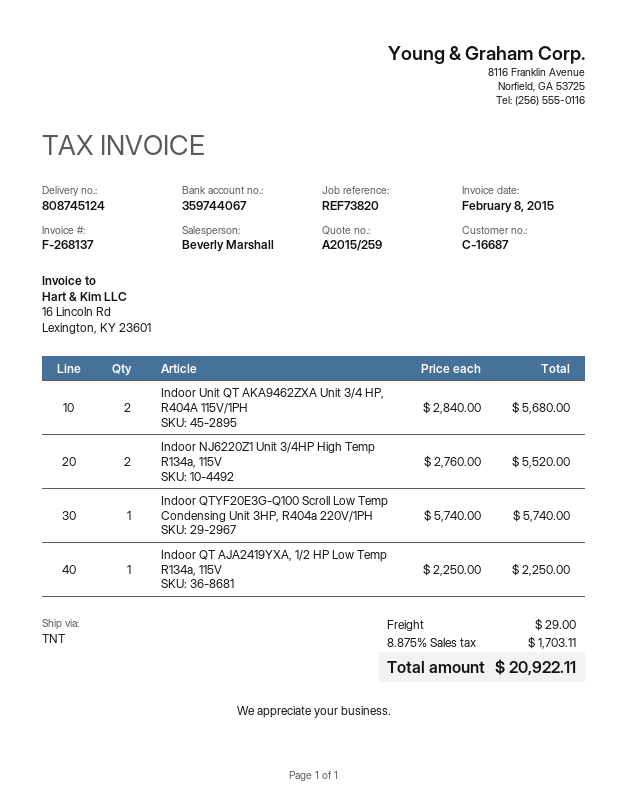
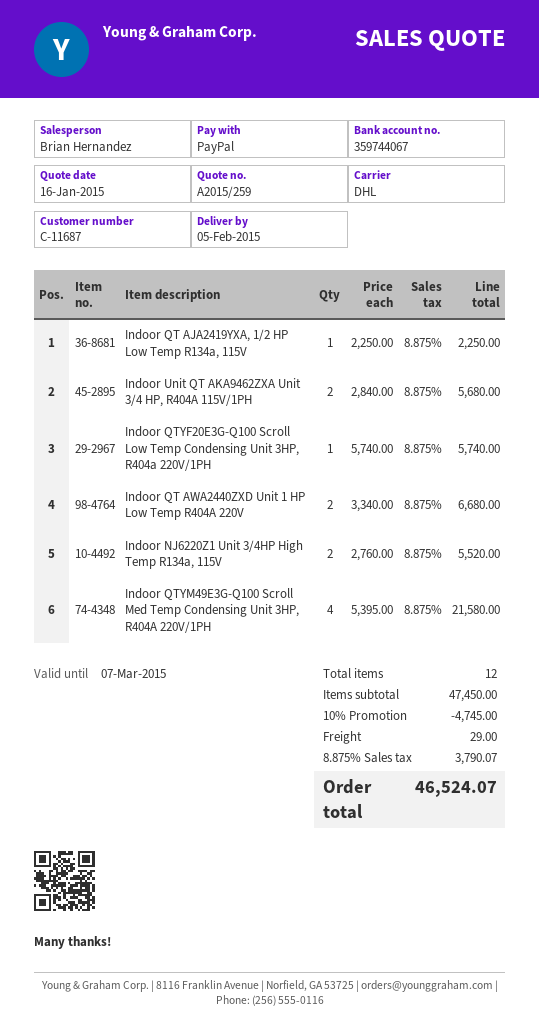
customer number: C-16687 -> C-11687
sales rep: Beverly Marshall -> Brian Hernandez
shipping method: TNT -> DHL
Indoor QT AWA2440ZXD Unit 1 HP Low Temp R404A 220V: none -> 2 x 3340.00 = 6680.00
Indoor QTYM49E3G-Q100 Scroll Med Temp Condensing Unit 3HP, R404A 220V/1PH: none -> 4 x 5395.00 = 21580.00
discount: none -> 10% = 4745.00
tax: 8.875% = 1703.11 -> 8.875% = 3790.07
total: 20922.11 -> 46524.07

